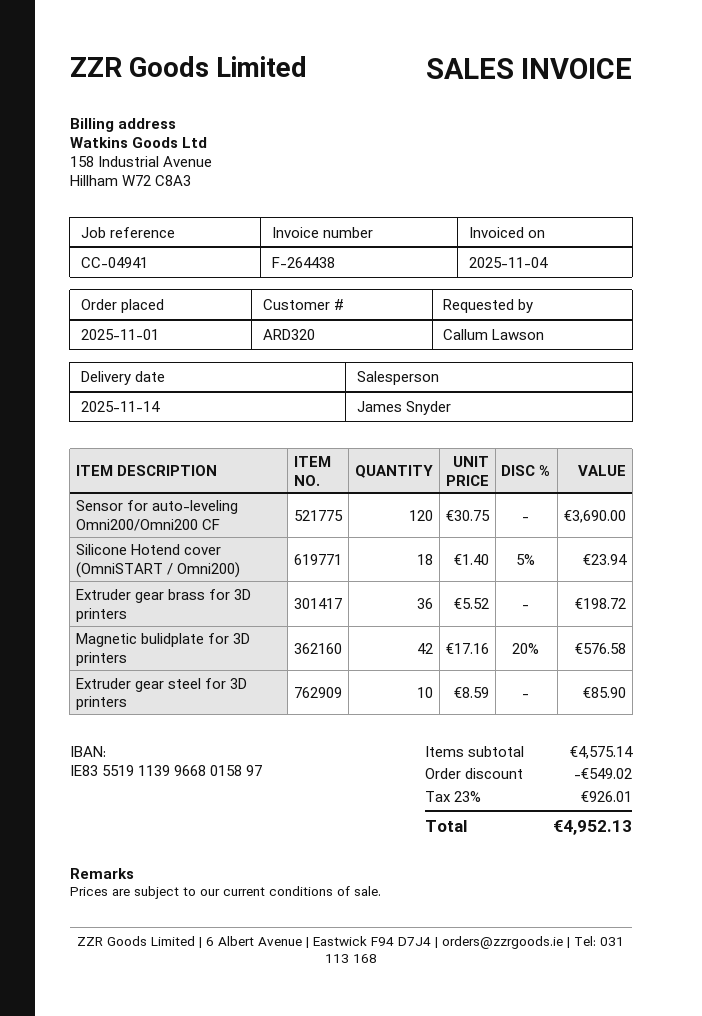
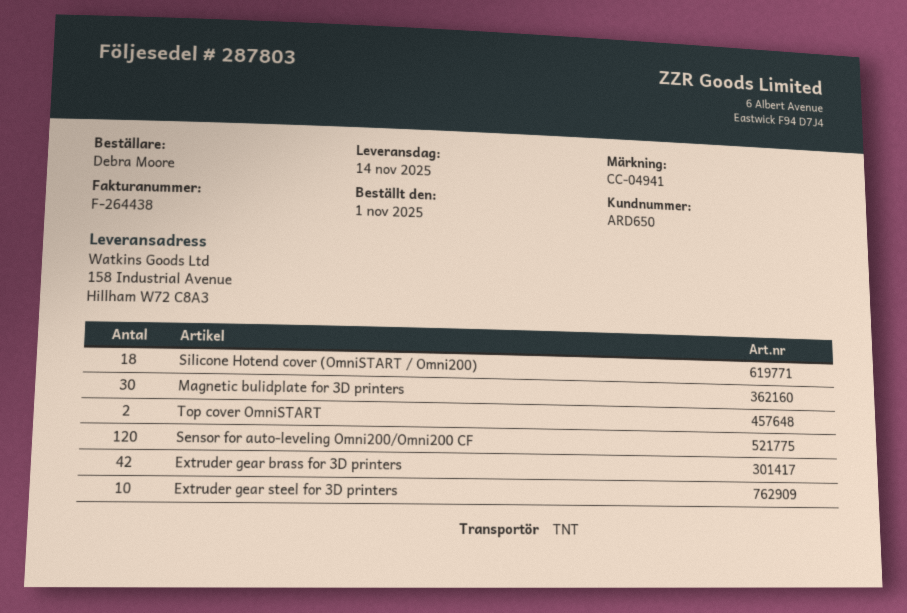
customer number: ARD320 -> ARD650
ordered by: Callum Lawson -> Debra Moore
Extruder gear brass for 3D printers: 36 -> 42
Magnetic bulidplate for 3D printers: 42 -> 30
Top cover OmniSTART: none -> 2

